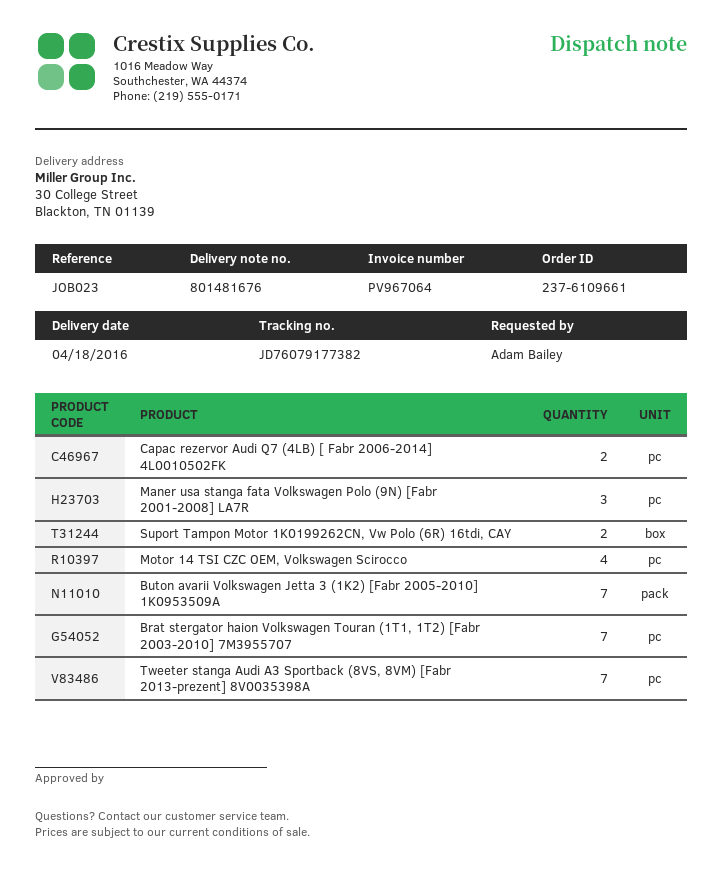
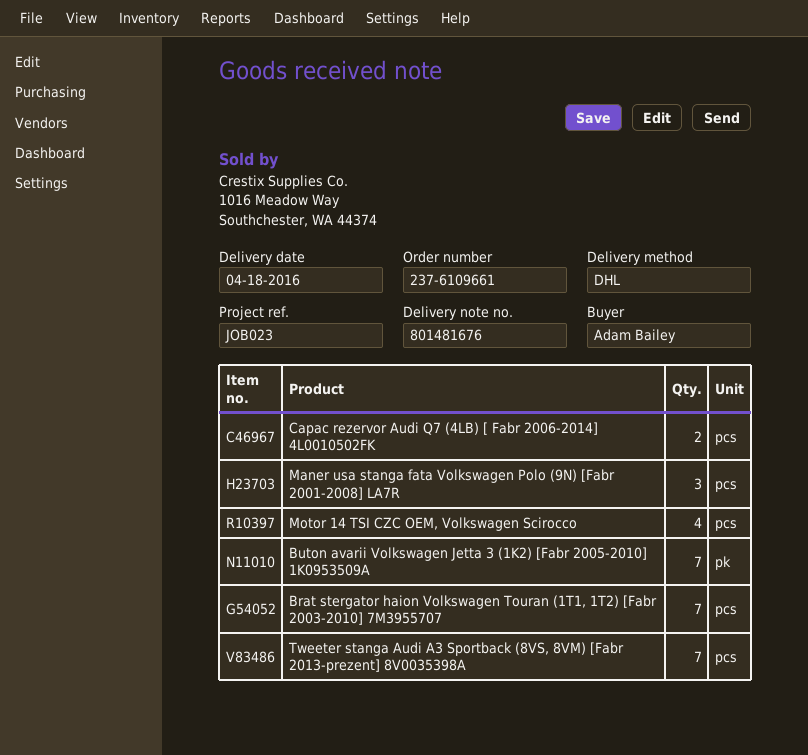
Suport Tampon Motor 1K0199262CN, Vw Polo (6R) 16tdi, CAY: 2 -> none

